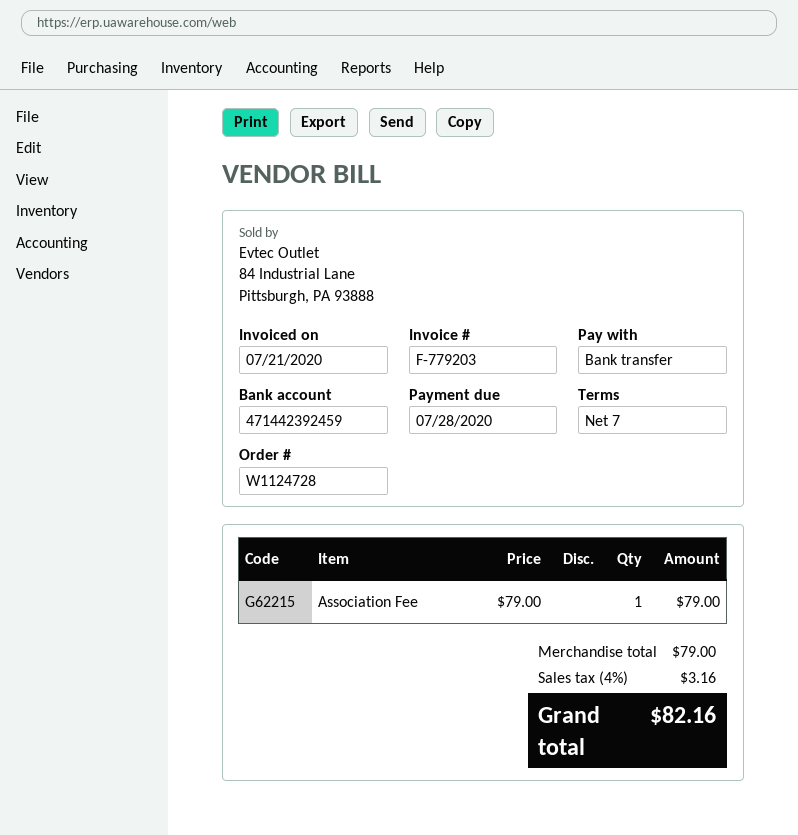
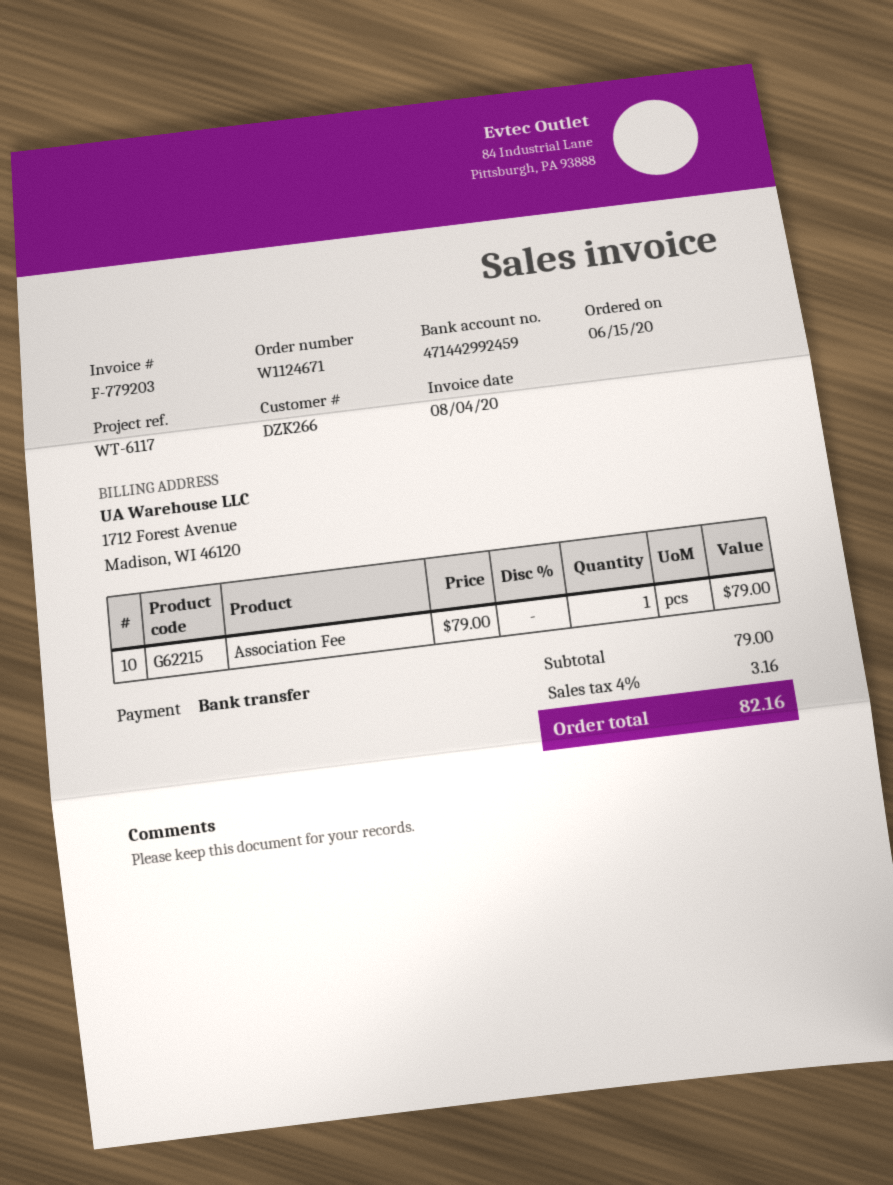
order number: W1124728 -> W1124671
invoice date: 2020-07-21 -> 2020-08-04
bank account: 471442392459 -> 471442992459

